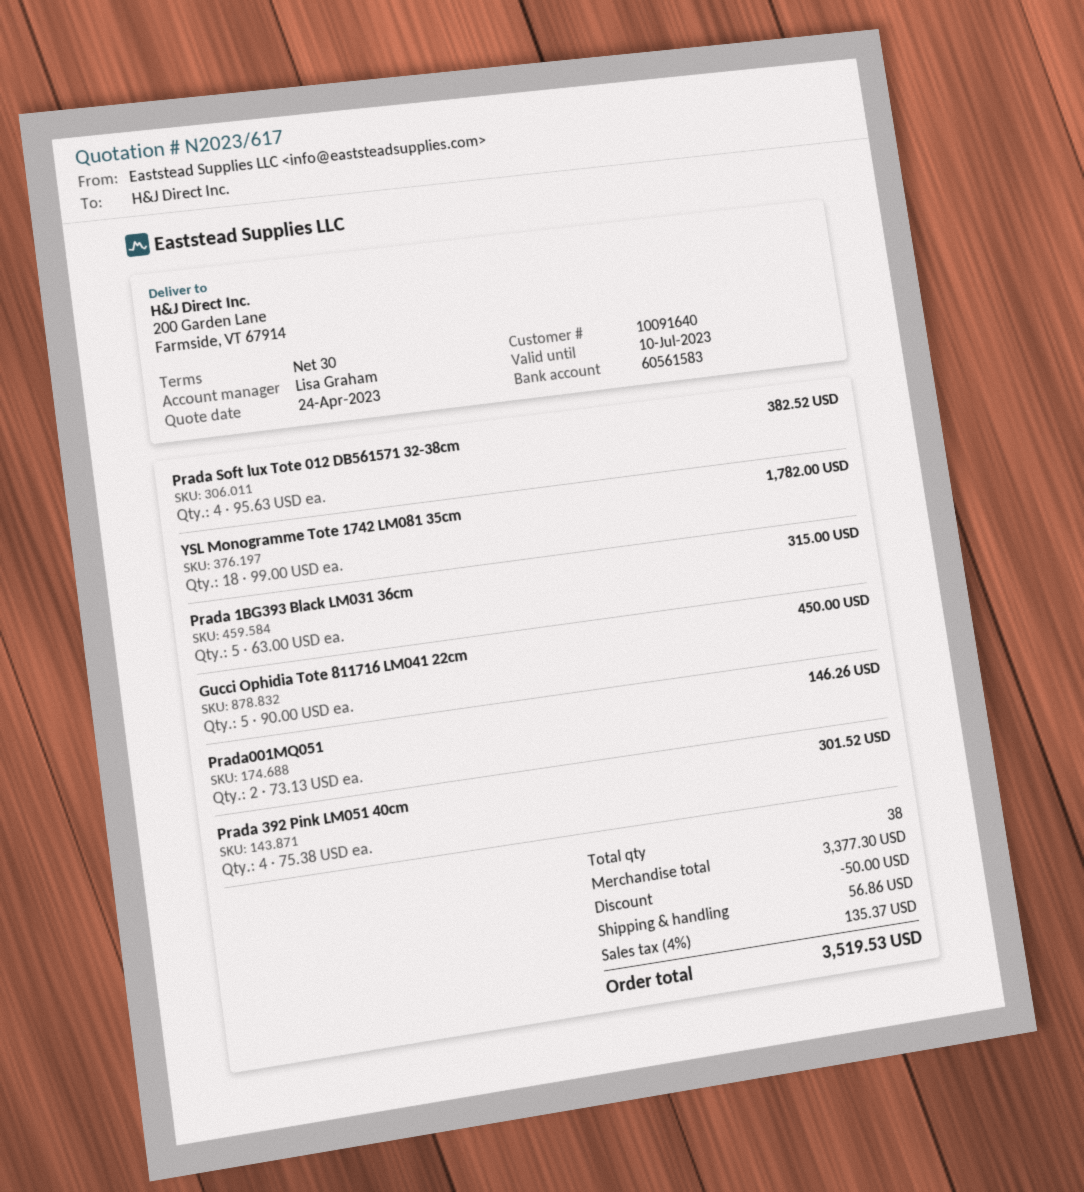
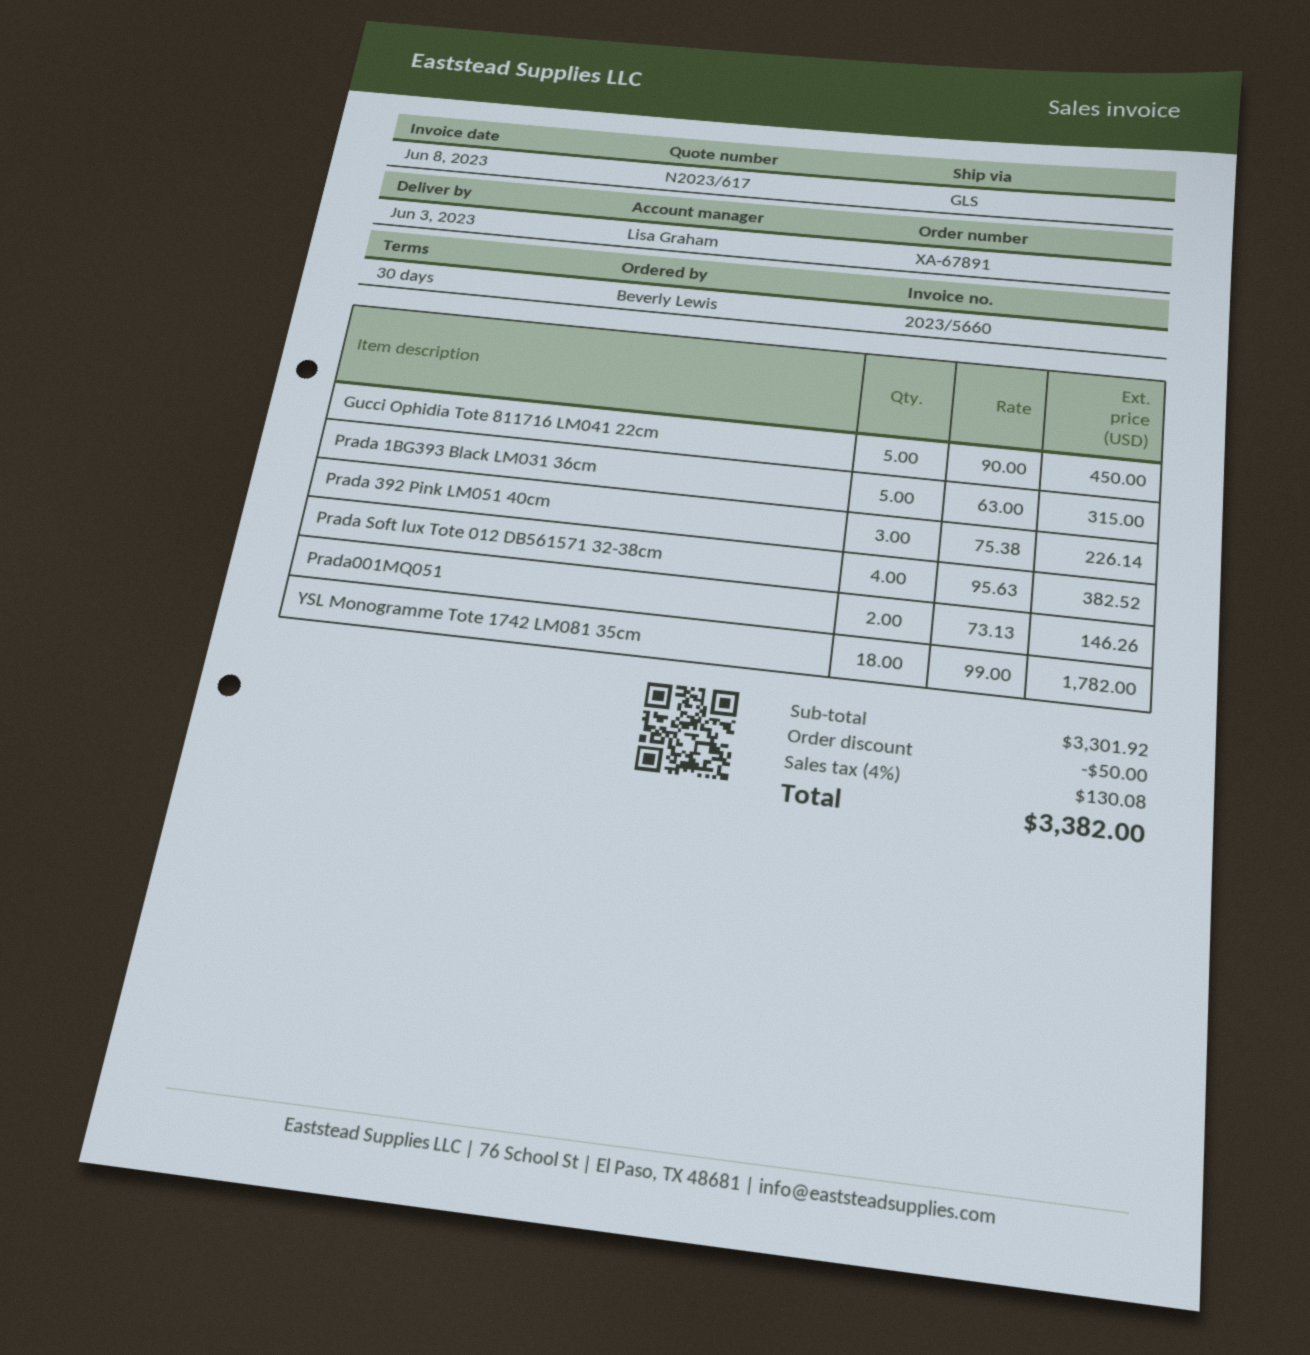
Prada 392 Pink LM051 40cm: 4 x 75.38 = 301.52 -> 3 x 75.38 = 226.14
subtotal: 3377.30 -> 3301.92
shipping: 56.86 -> none
tax: 4% = 135.37 -> 4% = 130.08
total: 3519.53 -> 3382.00

